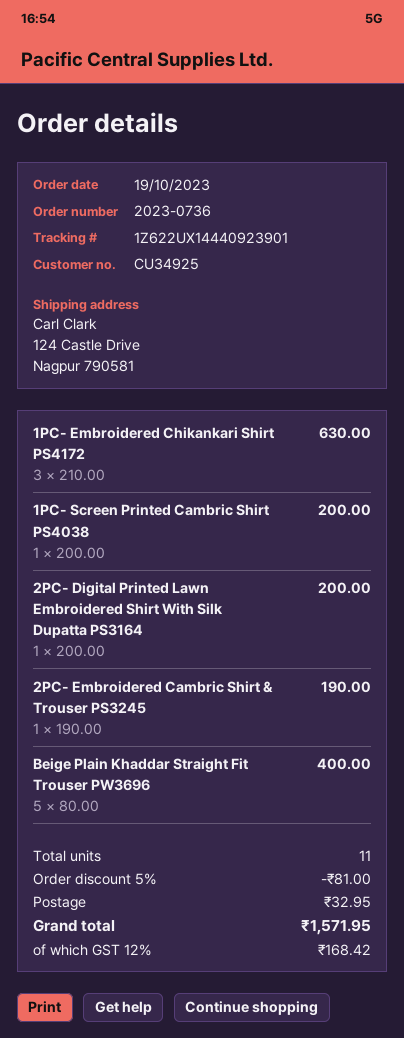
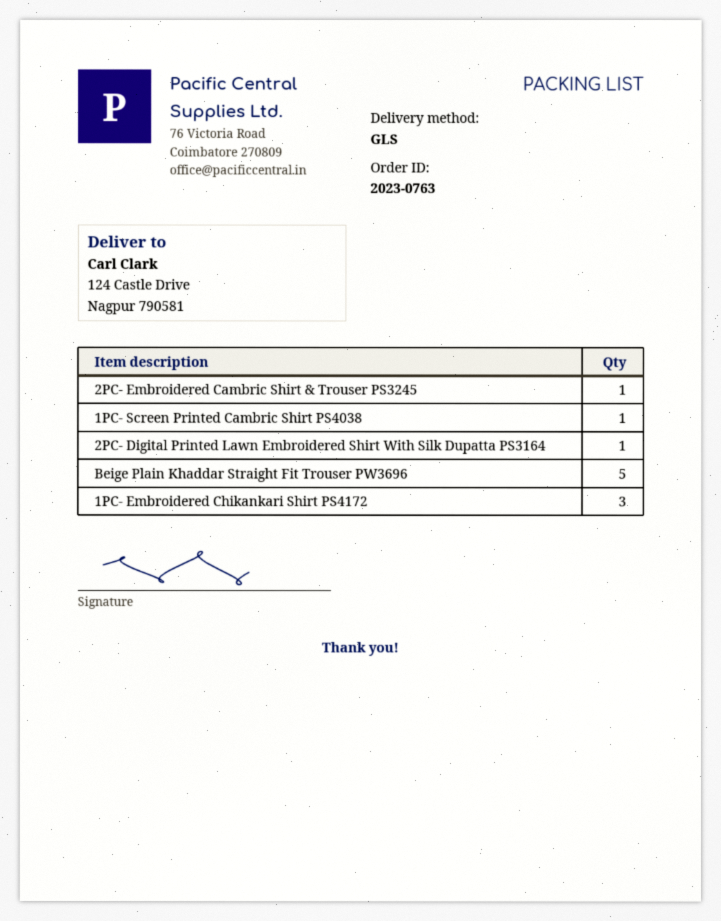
order number: 2023-0736 -> 2023-0763

